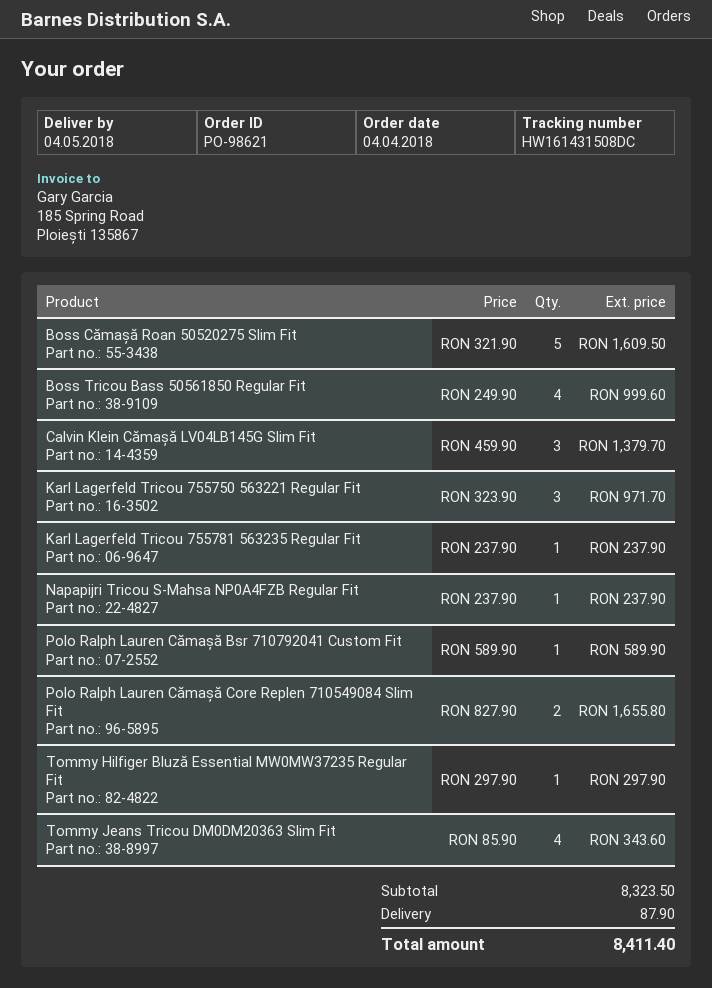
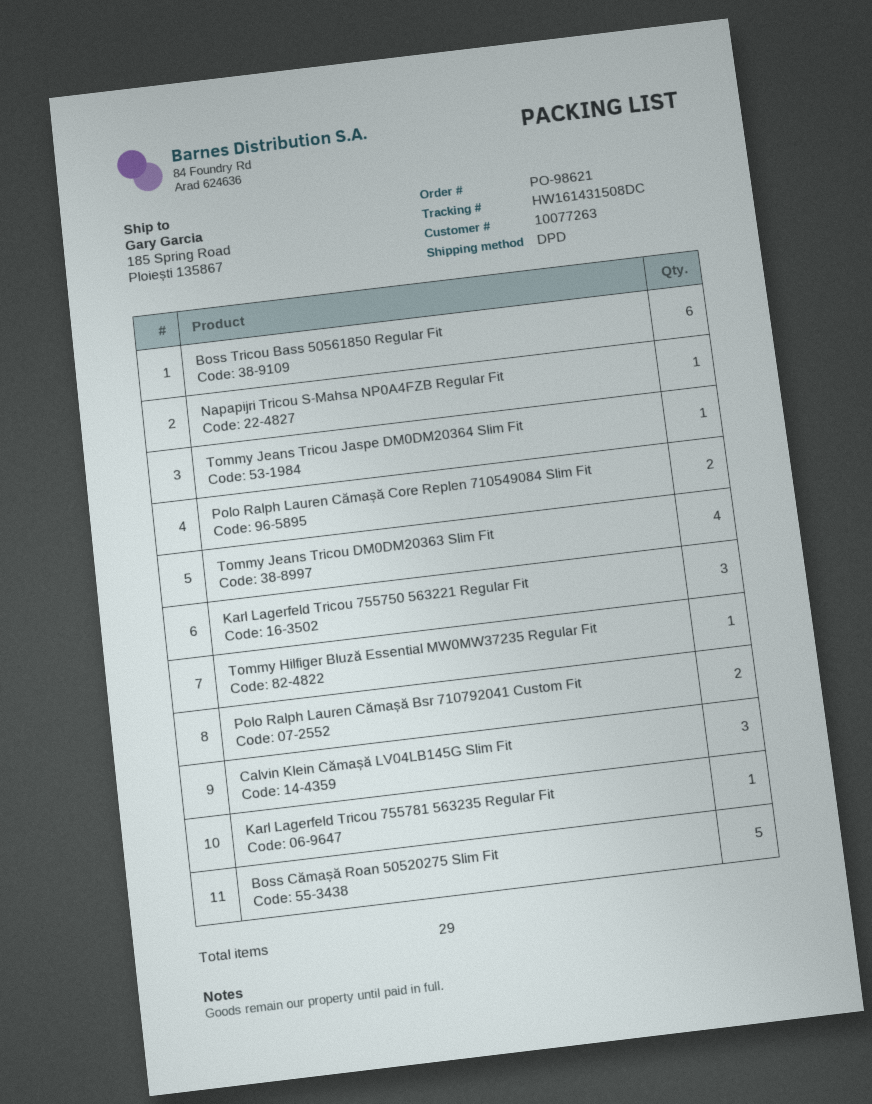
Boss Tricou Bass 50561850 Regular Fit: 4 -> 6
Polo Ralph Lauren Cămașă Bsr 710792041 Custom Fit: 1 -> 2
Tommy Jeans Tricou Jaspe DM0DM20364 Slim Fit: none -> 1

